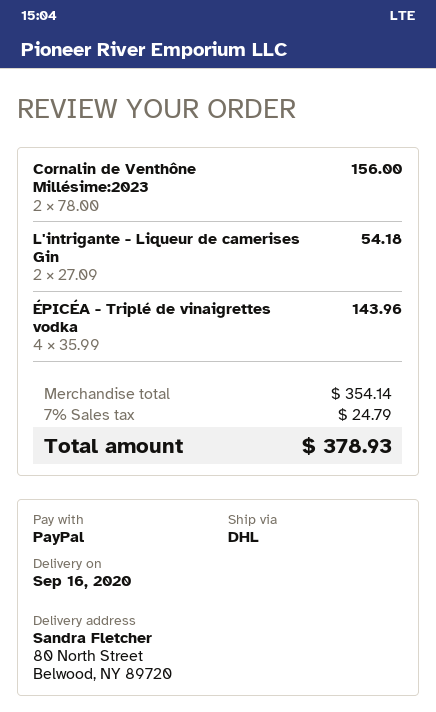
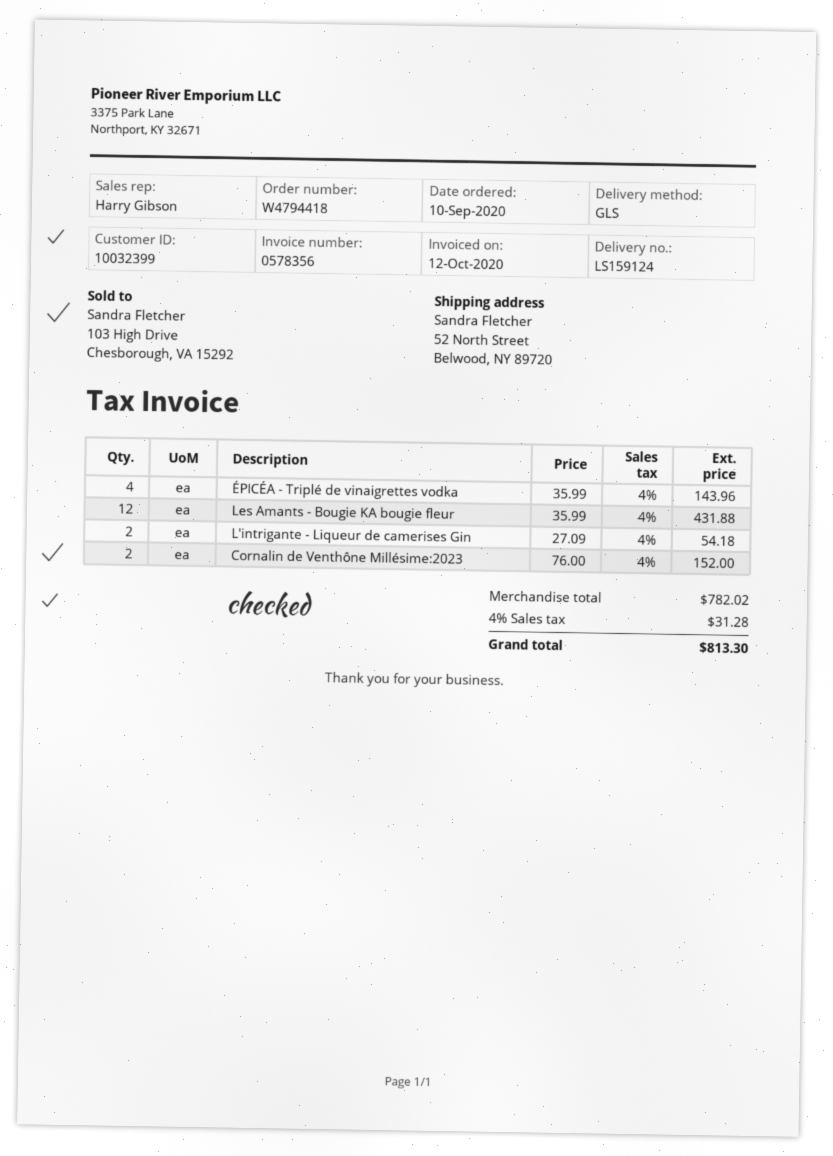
shipping method: DHL -> GLS
ship to: 80 North Street, Belwood, NY 89720 -> 52 North Street, Belwood, NY 89720
Cornalin de Venthône Millésime:2023: 2 x 78.00 = 156.00 -> 2 x 76.00 = 152.00
Les Amants - Bougie KA bougie fleur: none -> 12 x 35.99 = 431.88
subtotal: 354.14 -> 782.02
tax: 7% = 24.79 -> 4% = 31.28
total: 378.93 -> 813.30

